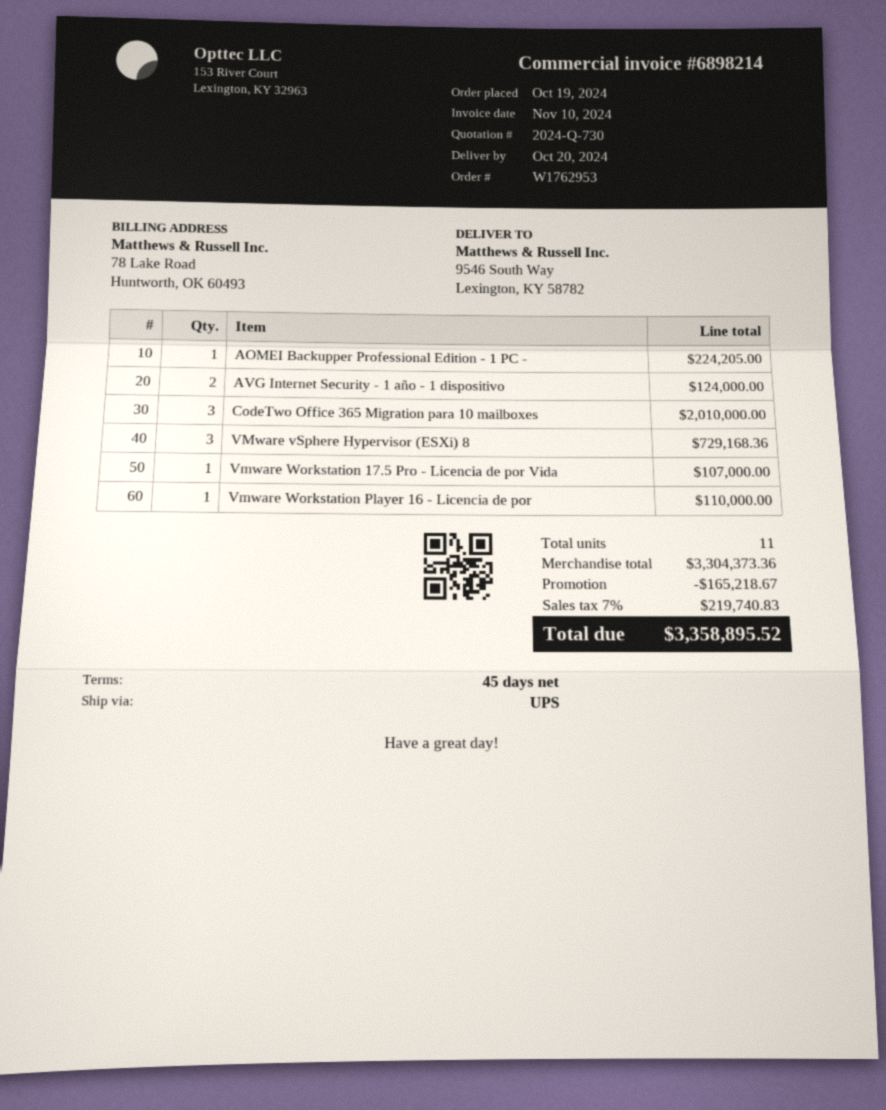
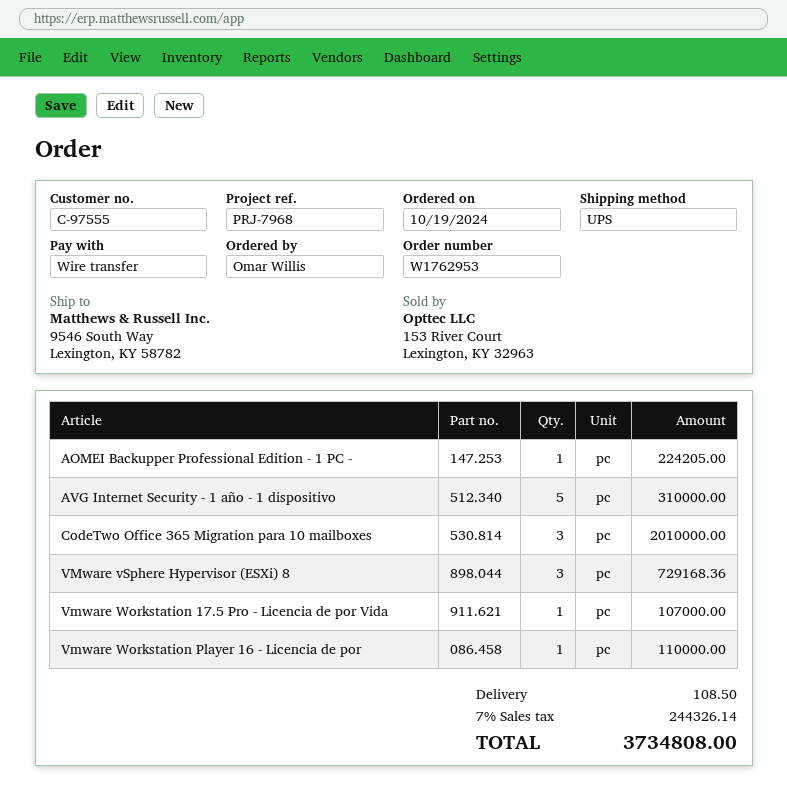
AVG Internet Security - 1 año - 1 dispositivo: 2 for 124000.00 -> 5 for 310000.00
discount: 165218.67 -> none
shipping: none -> 108.50
tax: 7% = 219740.83 -> 7% = 244326.14
total: 3358895.52 -> 3734808.00

